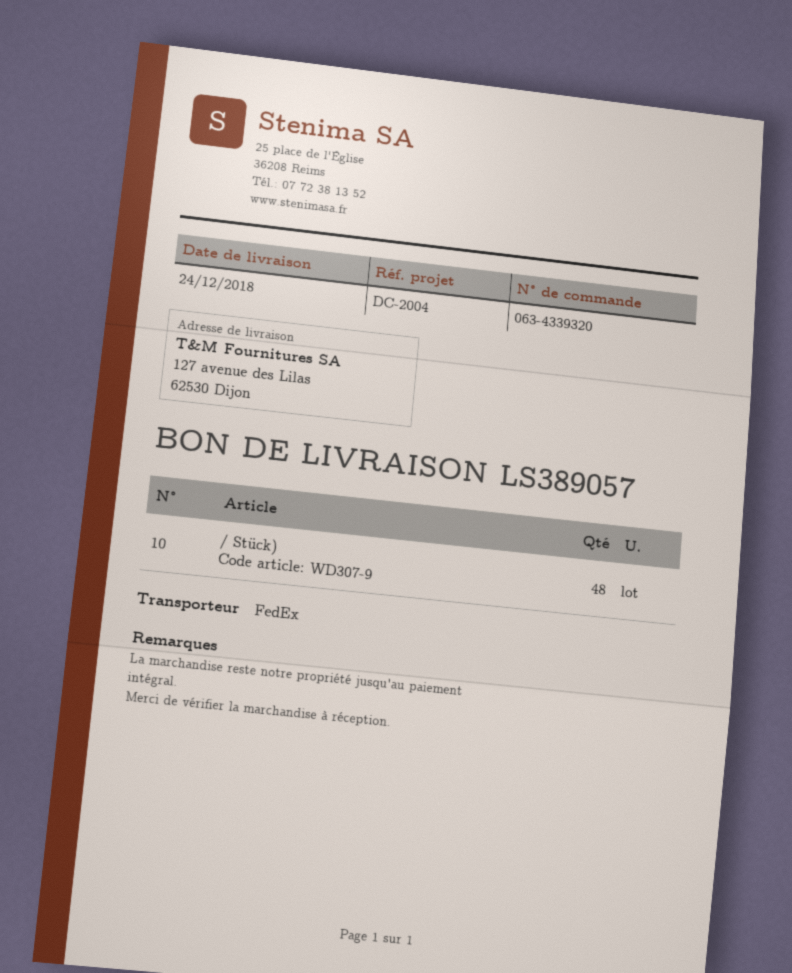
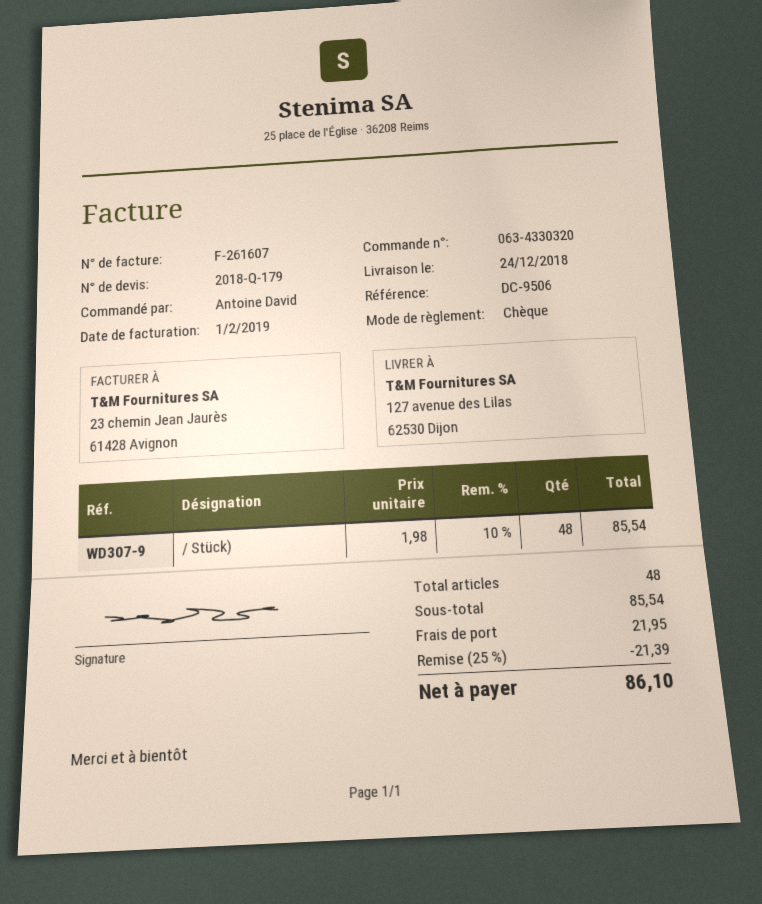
order number: 063-4339320 -> 063-4330320
reference: DC-2004 -> DC-9506

